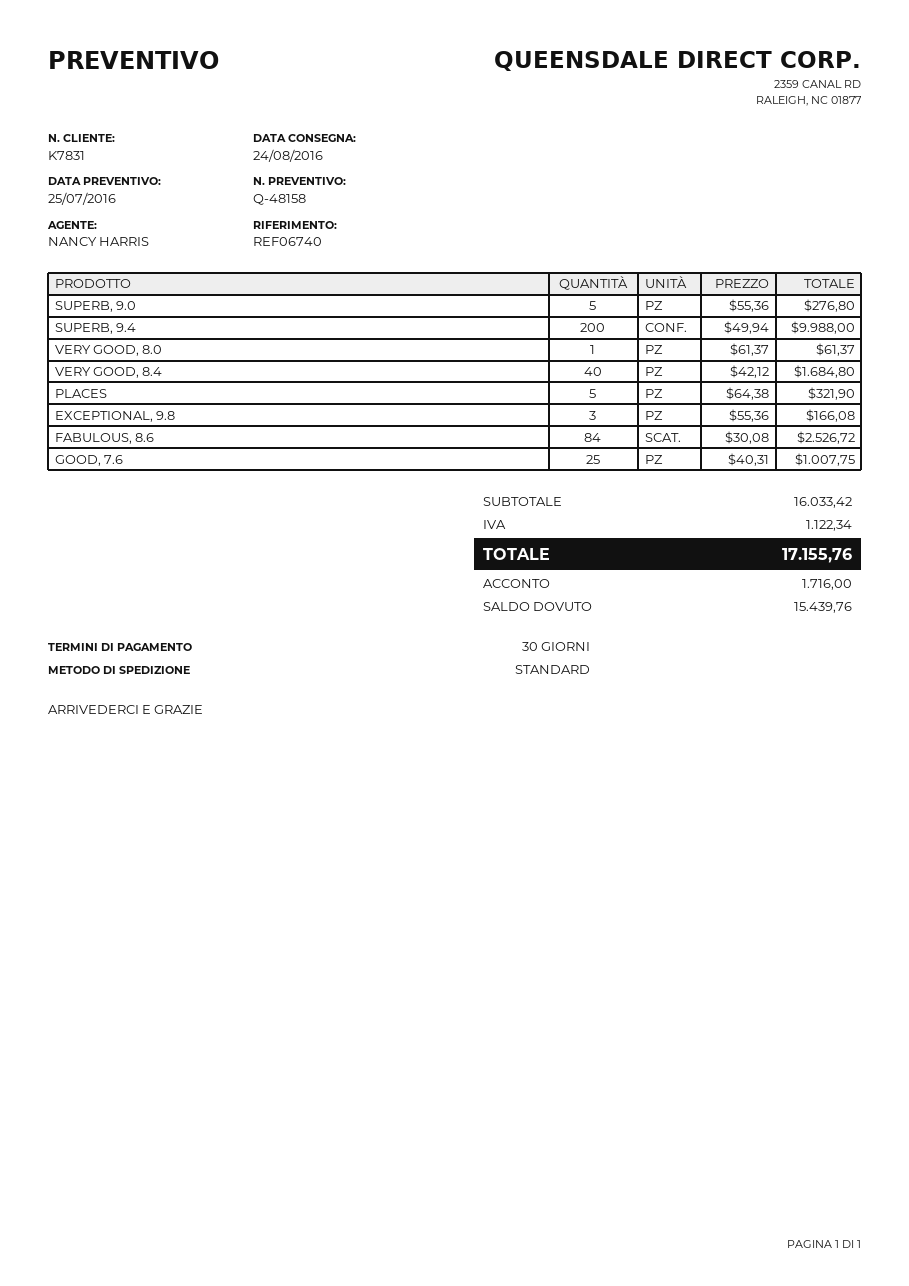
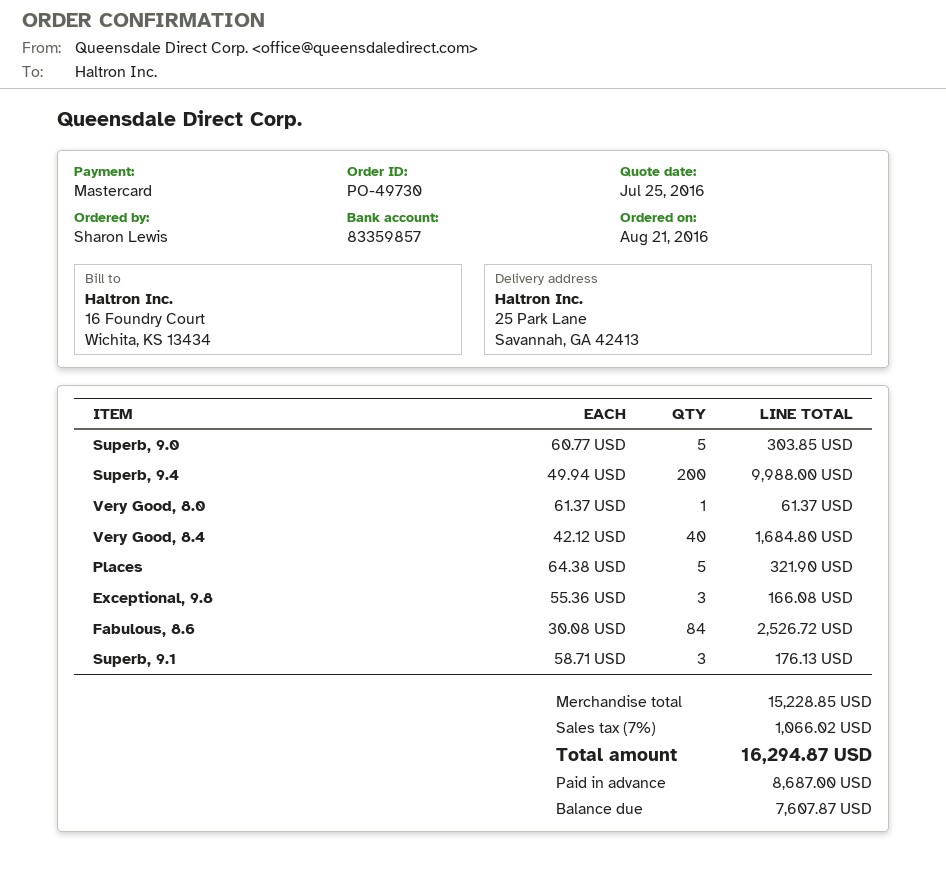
SUPERB, 9.0: 5 x 55.36 = 276.80 -> 5 x 60.77 = 303.85
GOOD, 7.6: 25 x 40.31 = 1007.75 -> none
Superb, 9.1: none -> 3 x 58.71 = 176.13
subtotal: 16033.42 -> 15228.85
tax: 1122.34 -> 1066.02
total: 17155.76 -> 16294.87
deposit: 1716.00 -> 8687.00
balance: 15439.76 -> 7607.87

